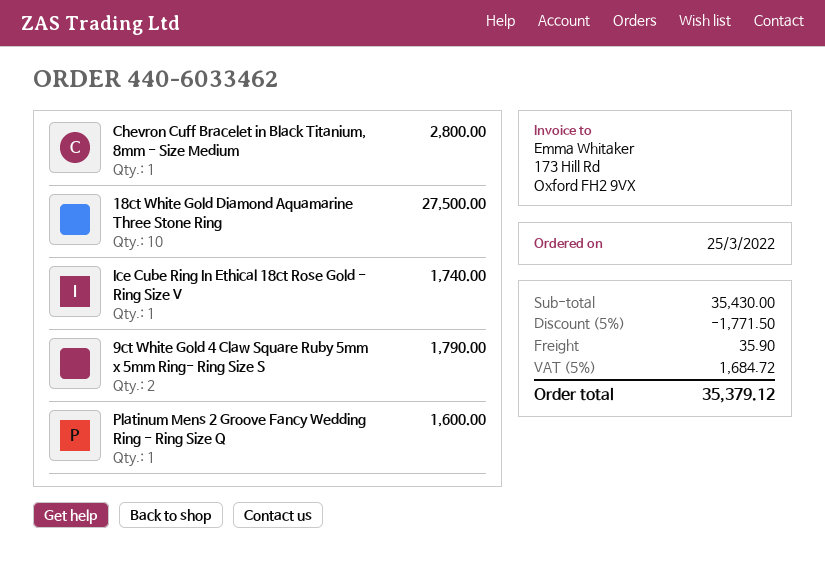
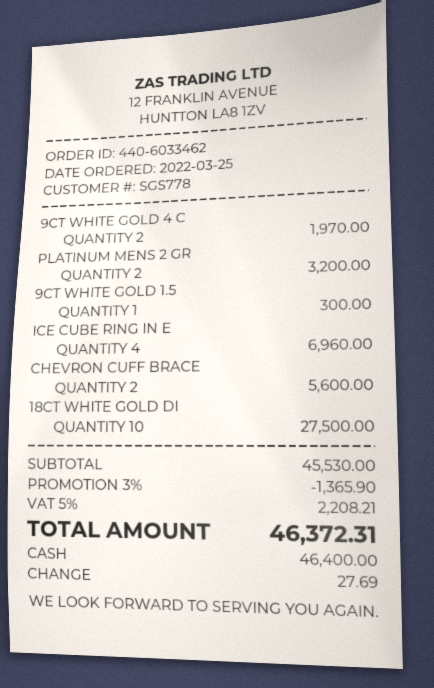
Chevron Cuff Bracelet in Black Titanium, 8mm - Size Medium: 1 for 2800.00 -> 2 for 5600.00
Ice Cube Ring In Ethical 18ct Rose Gold - Ring Size V: 1 for 1740.00 -> 4 for 6960.00
9ct White Gold 4 Claw Square Ruby 5mm x 5mm Ring- Ring Size S: 2 for 1790.00 -> 2 for 1970.00
Platinum Mens 2 Groove Fancy Wedding Ring - Ring Size Q: 1 for 1600.00 -> 2 for 3200.00
9CT WHITE GOLD 1.5: none -> 1 for 300.00
subtotal: 35430.00 -> 45530.00
discount: 5% = 1771.50 -> 3% = 1365.90
shipping: 35.90 -> none
tax: 5% = 1684.72 -> 5% = 2208.21
total: 35379.12 -> 46372.31

